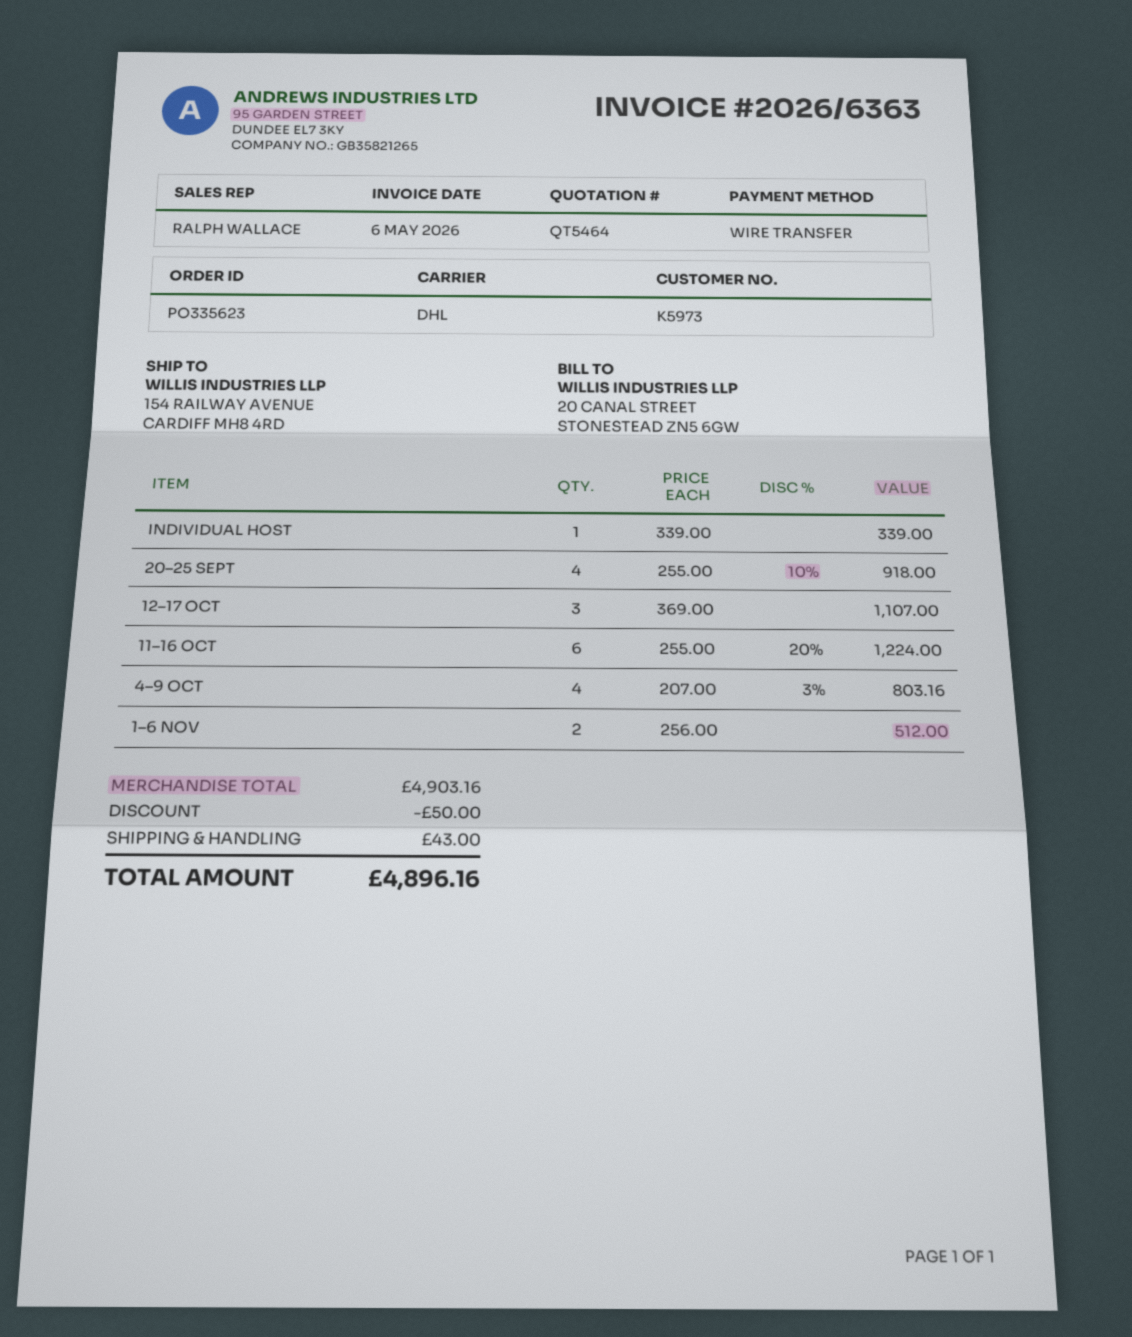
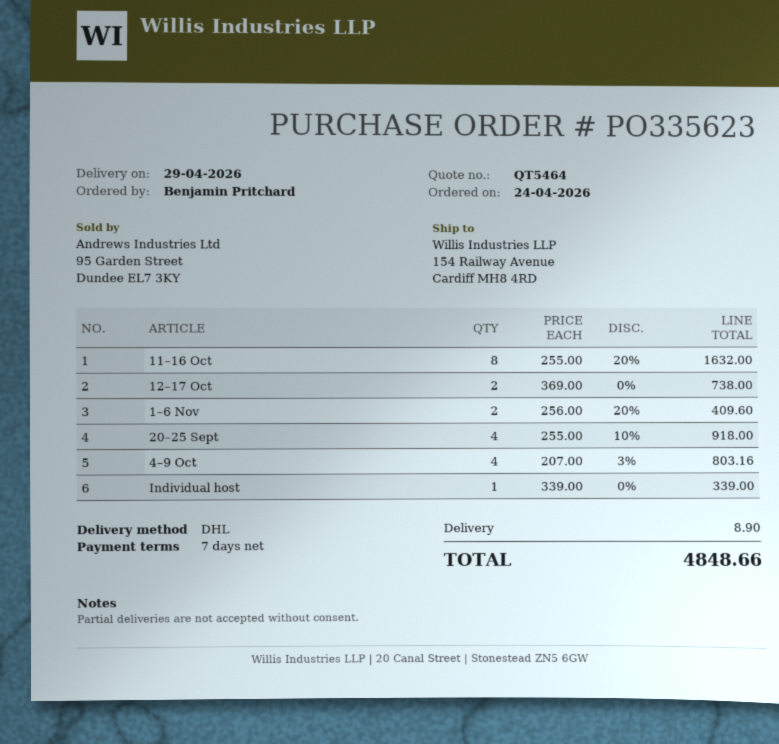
12–17 OCT: 3 x 369.00 = 1107.00 -> 2 x 369.00 = 738.00
11–16 OCT: 6 x 255.00 - 20% = 1224.00 -> 8 x 255.00 - 20% = 1632.00
1–6 NOV: 2 x 256.00 = 512.00 -> 2 x 256.00 - 20% = 409.60
discount: 50.00 -> none
shipping: 43.00 -> 8.90
total: 4896.16 -> 4848.66

